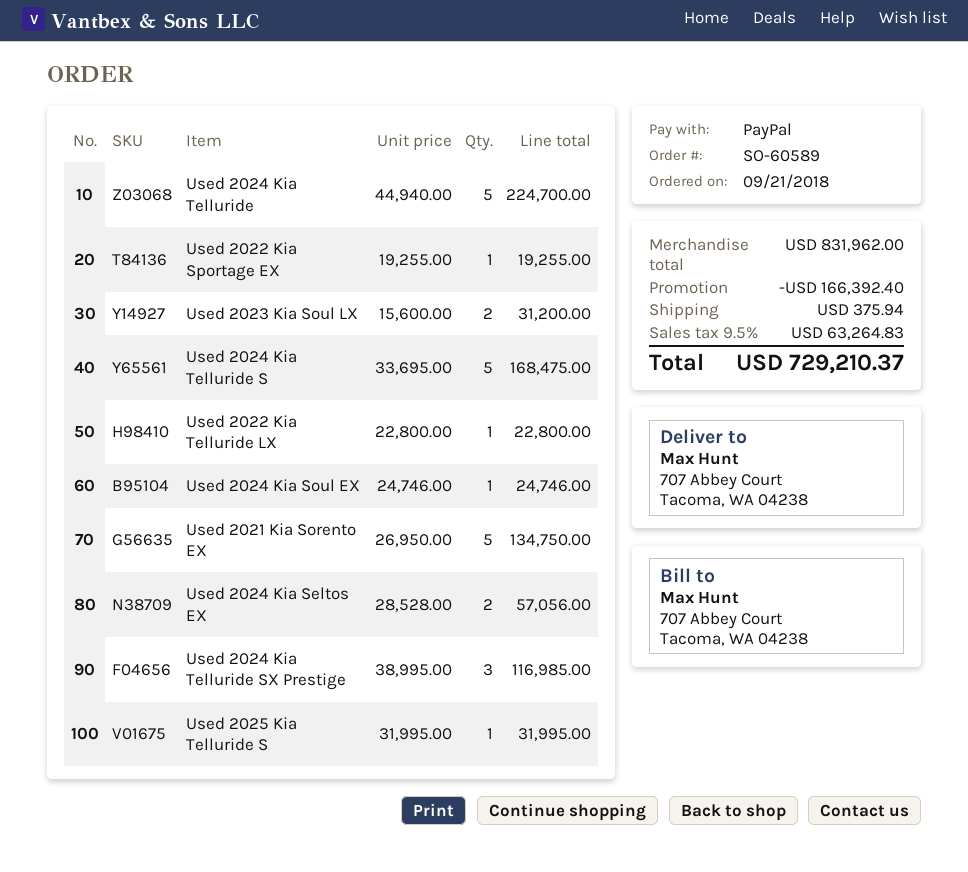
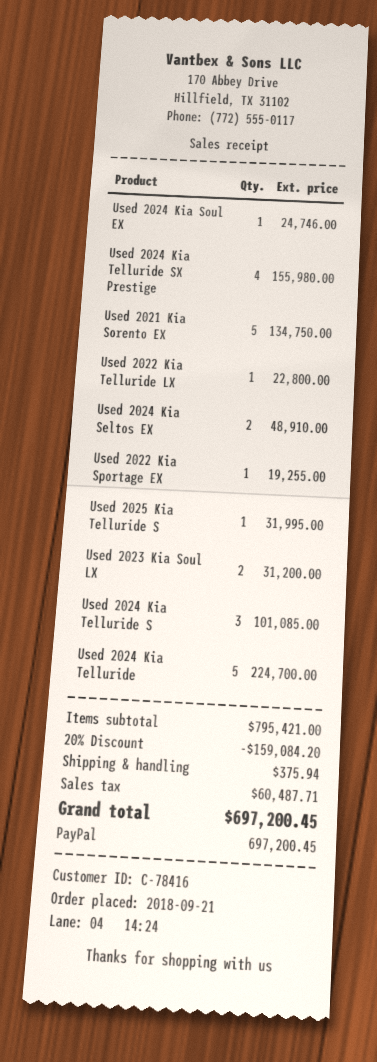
Used 2024 Kia Telluride S: 5 for 168475.00 -> 3 for 101085.00
Used 2024 Kia Seltos EX: 2 for 57056.00 -> 2 for 48910.00
Used 2024 Kia Telluride SX Prestige: 3 for 116985.00 -> 4 for 155980.00
subtotal: 831962.00 -> 795421.00
discount: 166392.40 -> 159084.20
tax: 63264.83 -> 60487.71
total: 729210.37 -> 697200.45

